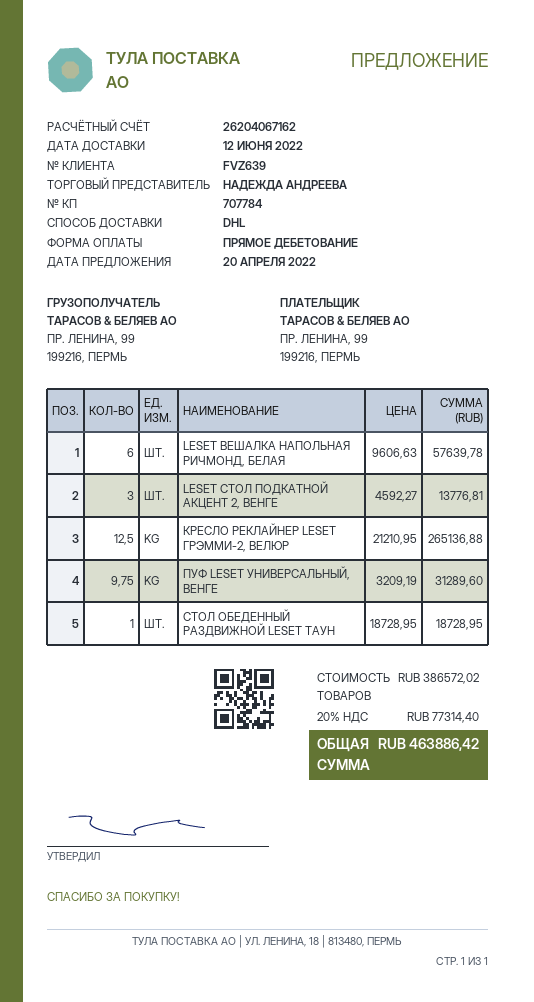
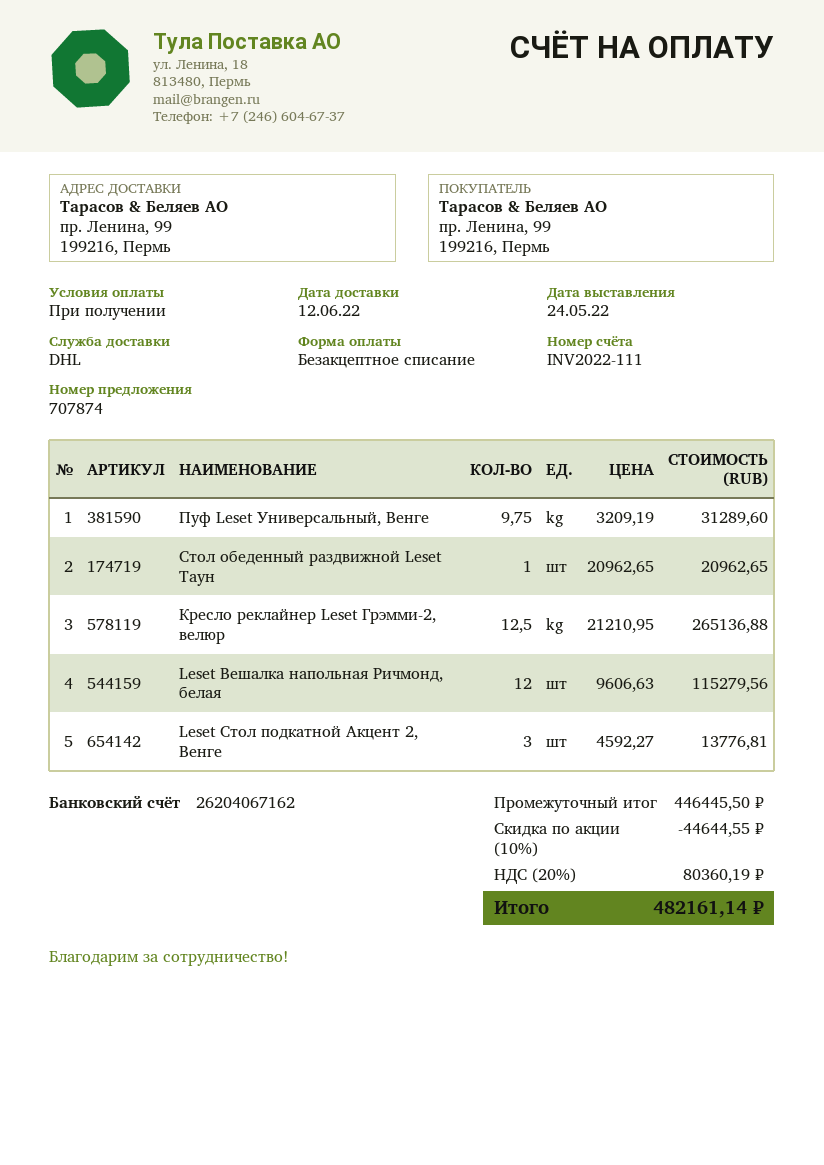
quote number: 707784 -> 707874
LESET ВЕШАЛКА НАПОЛЬНАЯ РИЧМОНД, БЕЛАЯ: 6 x 9606.63 = 57639.78 -> 12 x 9606.63 = 115279.56
СТОЛ ОБЕДЕННЫЙ РАЗДВИЖНОЙ LESET ТАУН: 1 x 18728.95 = 18728.95 -> 1 x 20962.65 = 20962.65
subtotal: 386572.02 -> 446445.50
discount: none -> 10% = 44644.55
tax: 20% = 77314.40 -> 20% = 80360.19
total: 463886.42 -> 482161.14

